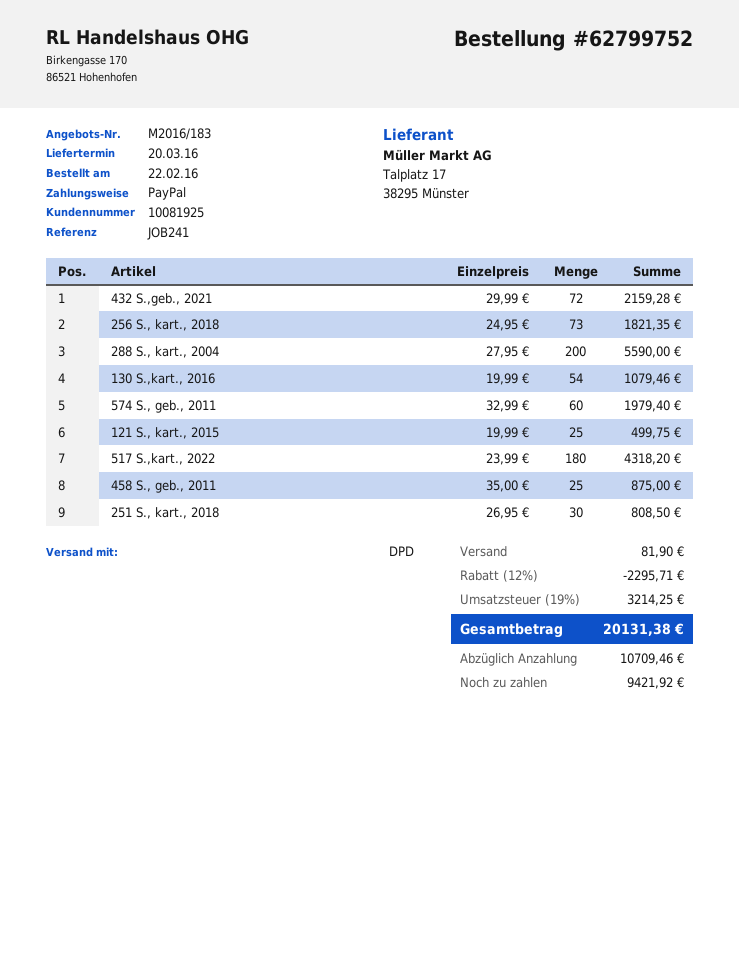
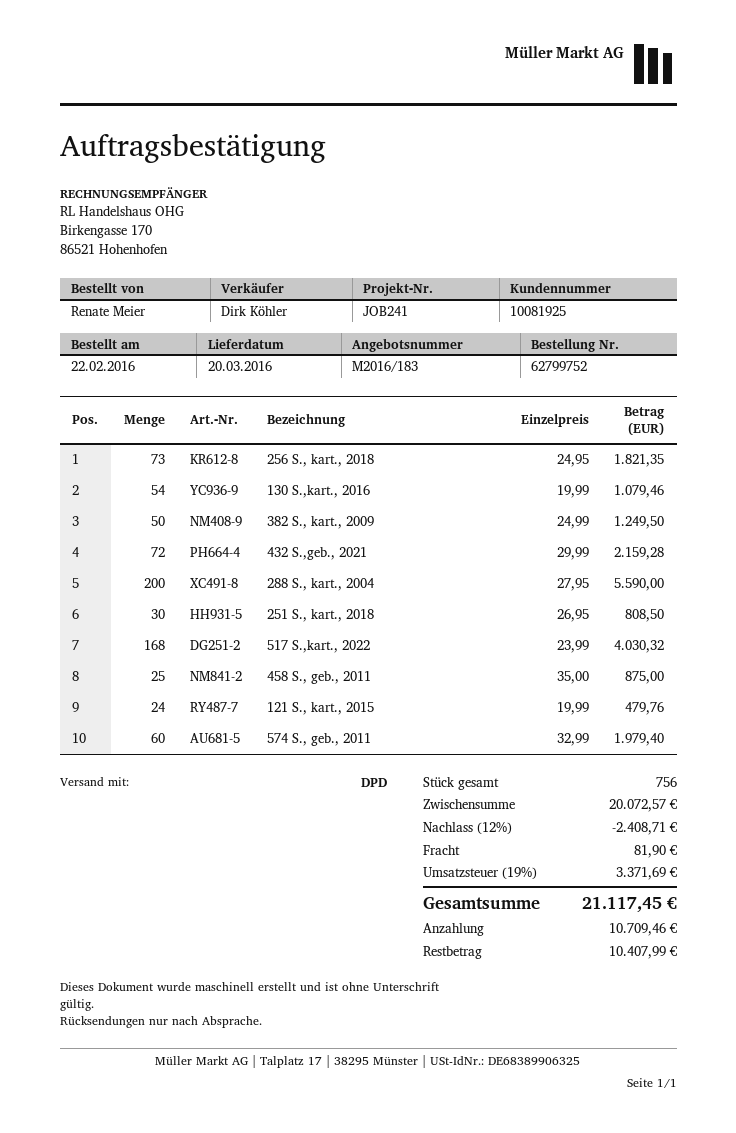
121 S., kart., 2015: 25 x 19.99 = 499.75 -> 24 x 19.99 = 479.76
517 S.,kart., 2022: 180 x 23.99 = 4318.20 -> 168 x 23.99 = 4030.32
382 S., kart., 2009: none -> 50 x 24.99 = 1249.50
discount: 12% = 2295.71 -> 12% = 2408.71
tax: 19% = 3214.25 -> 19% = 3371.69
total: 20131.38 -> 21117.45
balance: 9421.92 -> 10407.99

